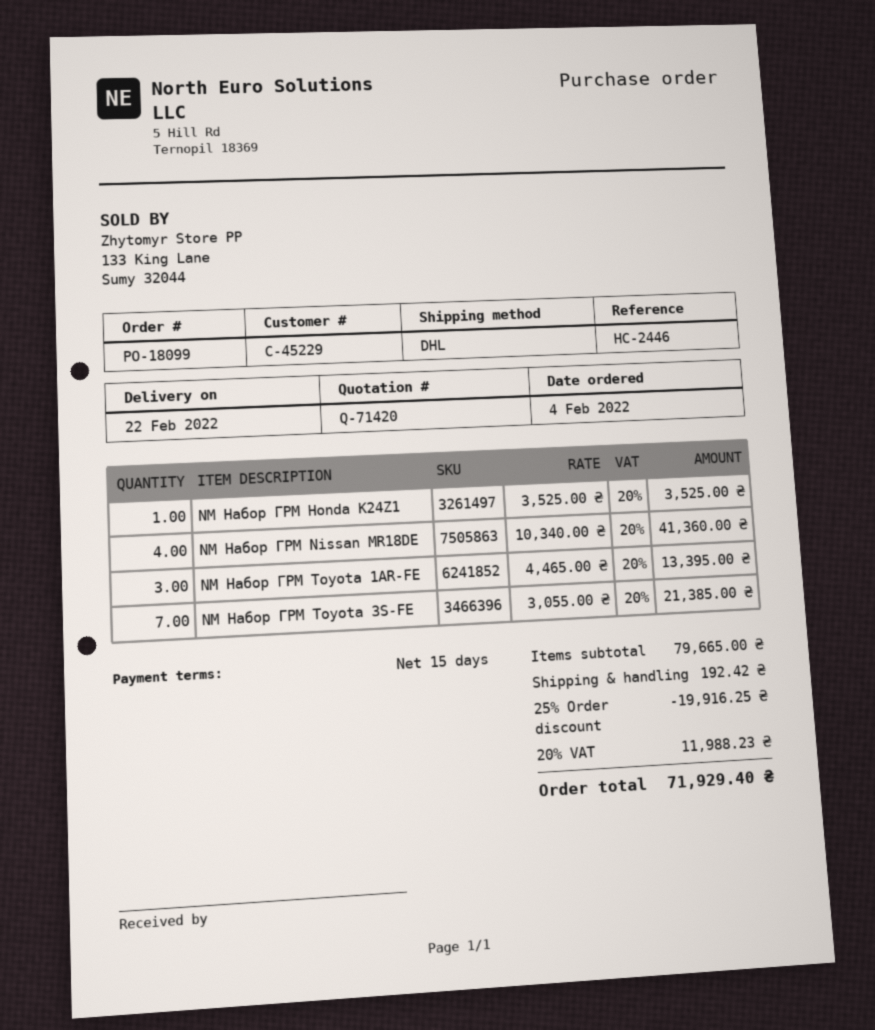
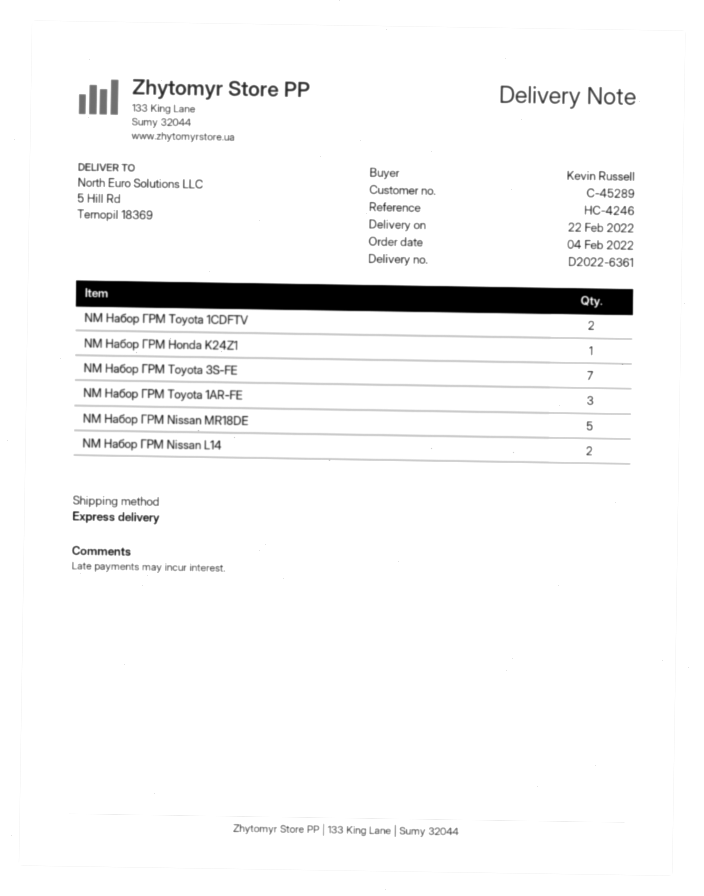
customer number: C-45229 -> C-45289
reference: HC-2446 -> HC-4246
shipping method: DHL -> express
NM Набор ГРМ Nissan MR18DE: 4 -> 5
NM Набор ГРМ Toyota 1CDFTV: none -> 2
NM Набор ГРМ Nissan L14: none -> 2

